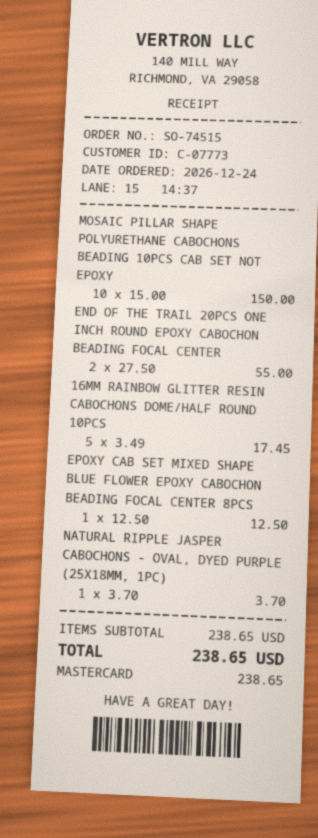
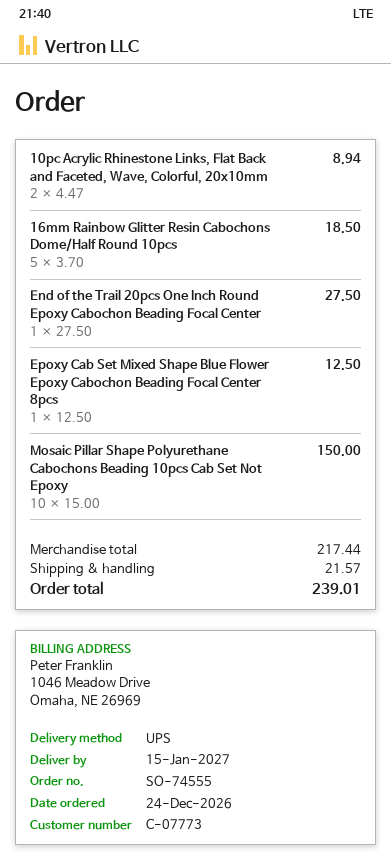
order number: SO-74515 -> SO-74555
END OF THE TRAIL 20PCS ONE INCH ROUND EPOXY CABOCHON BEADING FOCAL CENTER: 2 x 27.50 = 55.00 -> 1 x 27.50 = 27.50
16MM RAINBOW GLITTER RESIN CABOCHONS DOME/HALF ROUND 10PCS: 5 x 3.49 = 17.45 -> 5 x 3.70 = 18.50
NATURAL RIPPLE JASPER CABOCHONS - OVAL, DYED PURPLE (25X18MM, 1PC): 1 x 3.70 = 3.70 -> none
10pc Acrylic Rhinestone Links, Flat Back and Faceted, Wave, Colorful, 20x10mm: none -> 2 x 4.47 = 8.94
subtotal: 238.65 -> 217.44
shipping: none -> 21.57
total: 238.65 -> 239.01

